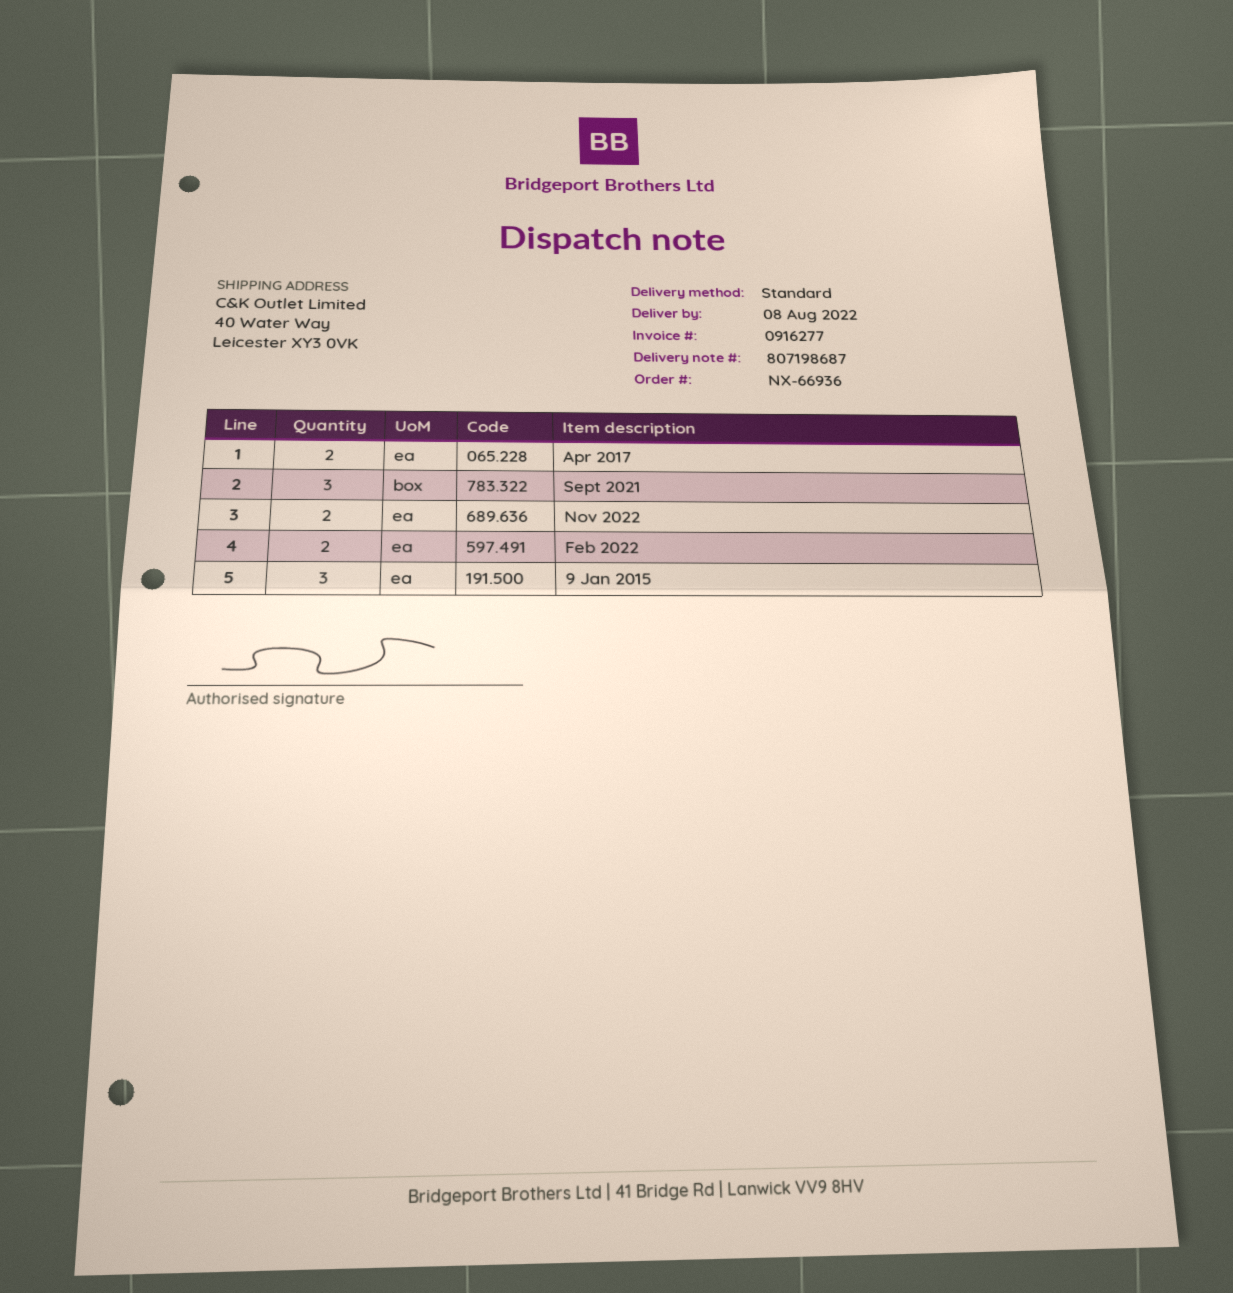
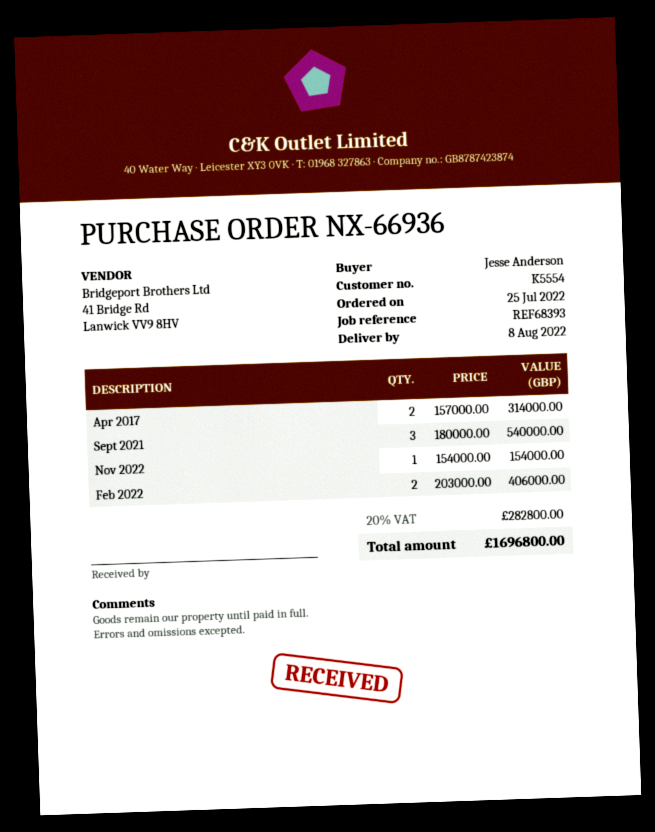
Nov 2022: 2 -> 1
9 Jan 2015: 3 -> none

